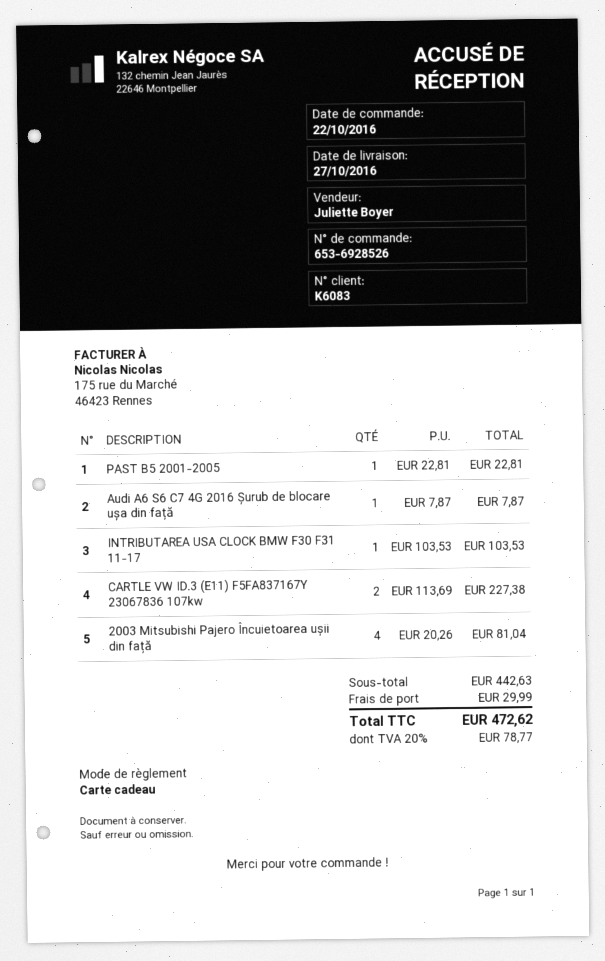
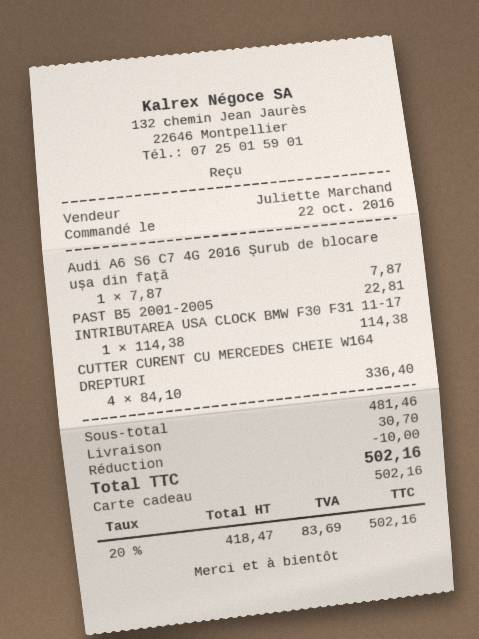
sales rep: Juliette Boyer -> Juliette Marchand
INTRIBUTAREA USA CLOCK BMW F30 F31 11-17: 1 x 103.53 = 103.53 -> 1 x 114.38 = 114.38
CARTLE VW ID.3 (E11) F5FA837167Y 23067836 107kw: 2 x 113.69 = 227.38 -> none
2003 Mitsubishi Pajero Încuietoarea ușii din față: 4 x 20.26 = 81.04 -> none
CUTTER CURENT CU MERCEDES CHEIE W164 DREPTURI: none -> 4 x 84.10 = 336.40
subtotal: 442.63 -> 481.46
discount: none -> 10.00
shipping: 29.99 -> 30.70
tax: 20% = 78.77 -> 20% = 83.69
total: 472.62 -> 502.16

